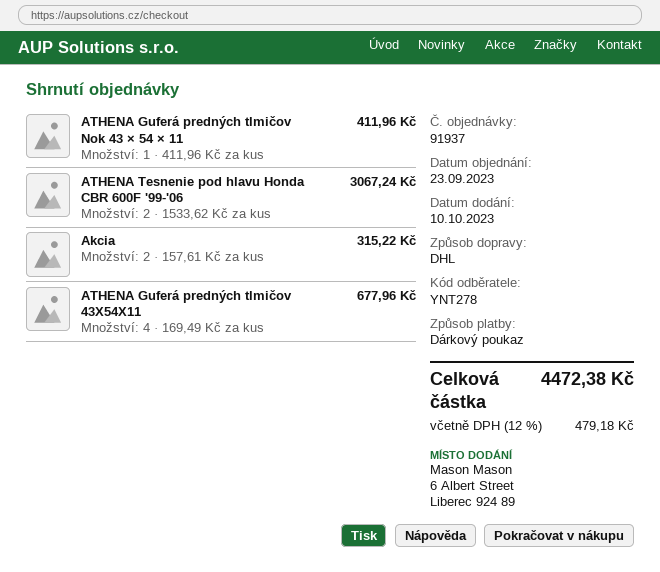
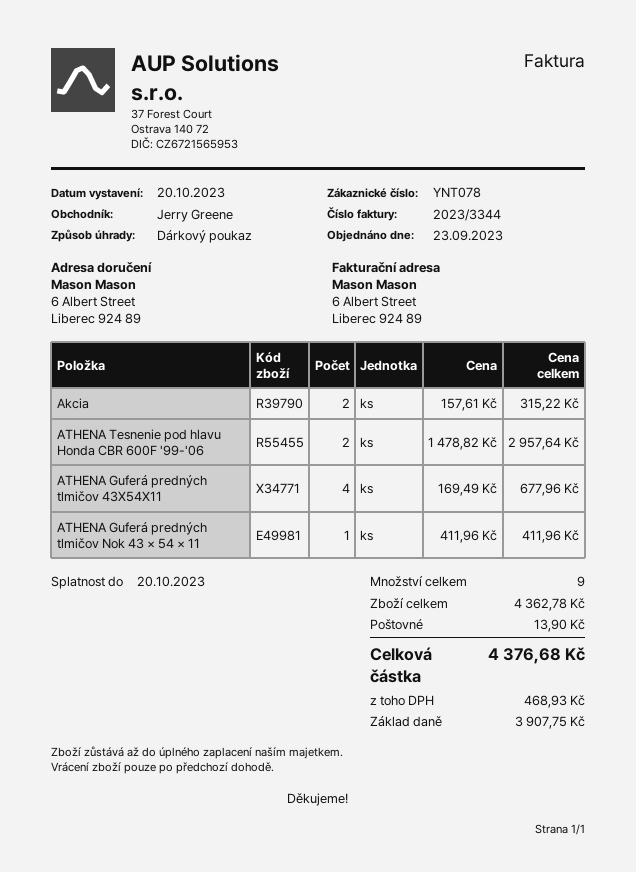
customer number: YNT278 -> YNT078
ATHENA Tesnenie pod hlavu Honda CBR 600F '99-'06: 2 x 1533.62 = 3067.24 -> 2 x 1478.82 = 2957.64
shipping: none -> 13.90
tax: 479.18 -> 468.93
total: 4472.38 -> 4376.68

